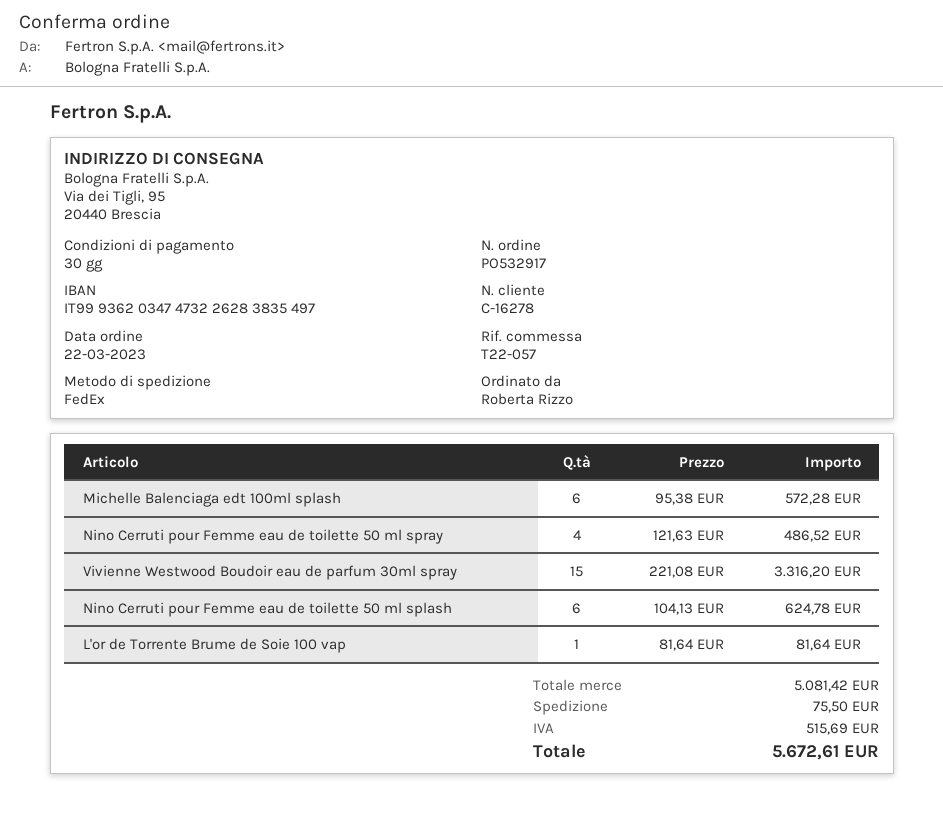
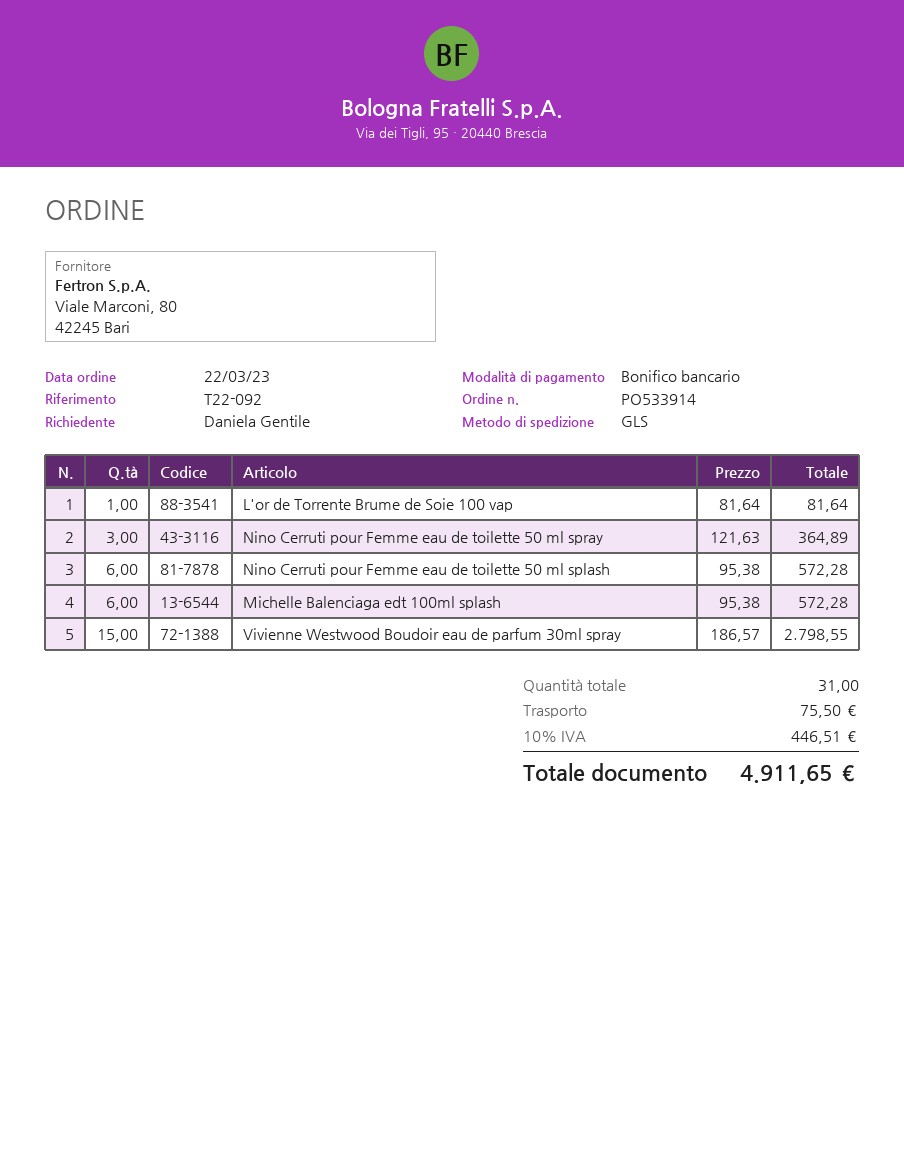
order number: PO532917 -> PO533914
reference: T22-057 -> T22-092
ordered by: Roberta Rizzo -> Daniela Gentile
shipping method: FedEx -> GLS
Nino Cerruti pour Femme eau de toilette 50 ml spray: 4 x 121.63 = 486.52 -> 3 x 121.63 = 364.89
Vivienne Westwood Boudoir eau de parfum 30ml spray: 15 x 221.08 = 3316.20 -> 15 x 186.57 = 2798.55
Nino Cerruti pour Femme eau de toilette 50 ml splash: 6 x 104.13 = 624.78 -> 6 x 95.38 = 572.28
tax: 515.69 -> 446.51
total: 5672.61 -> 4911.65

